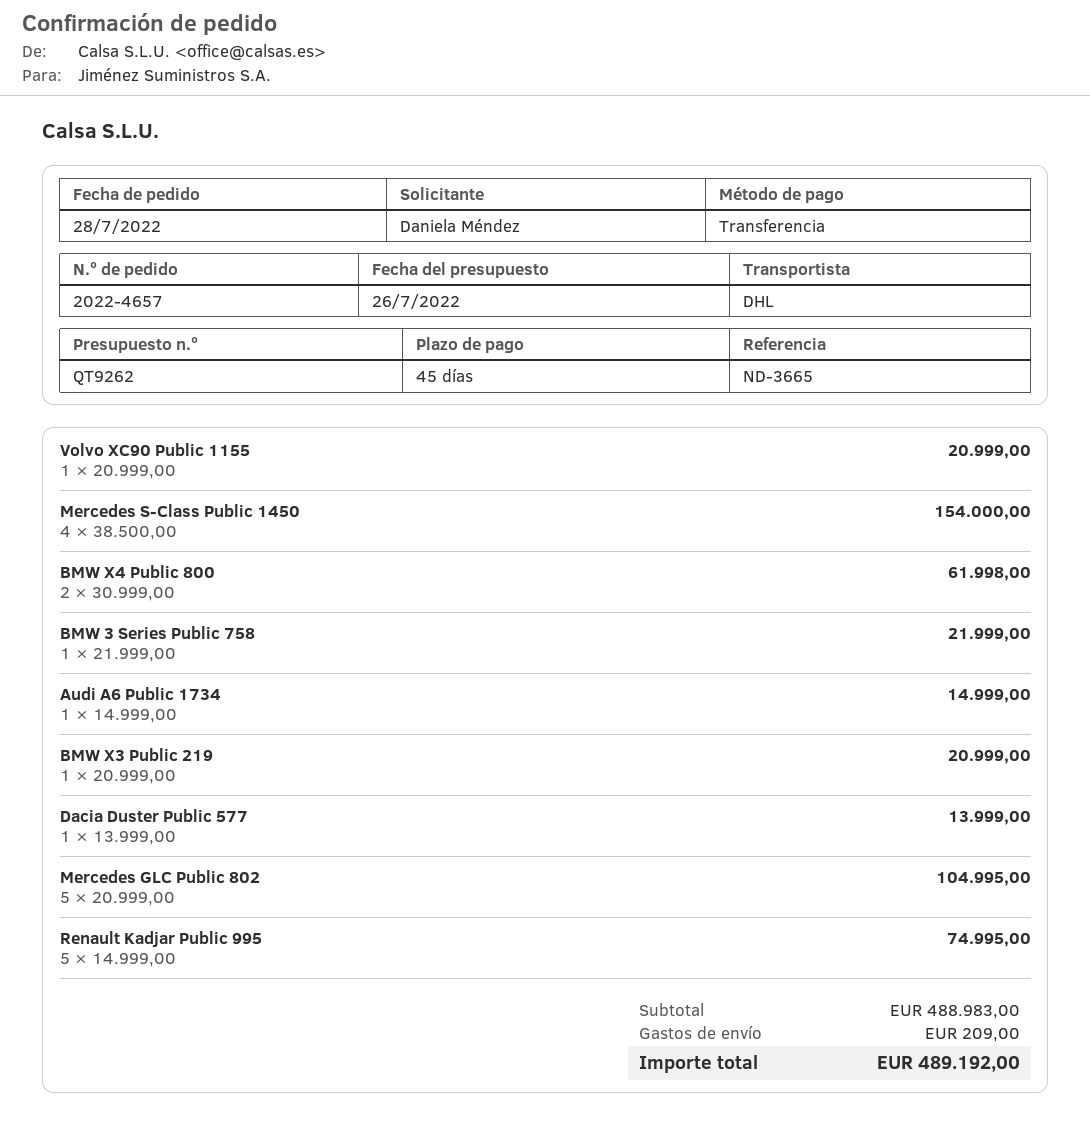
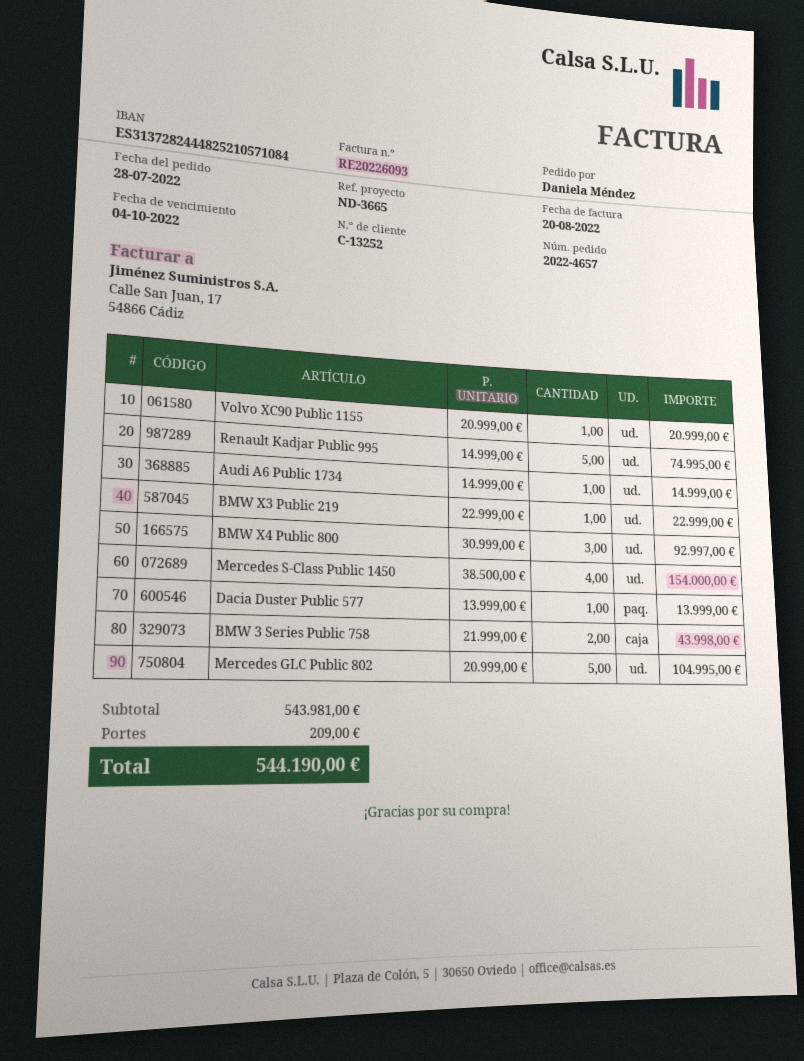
BMW X4 Public 800: 2 x 30999.00 = 61998.00 -> 3 x 30999.00 = 92997.00
BMW 3 Series Public 758: 1 x 21999.00 = 21999.00 -> 2 x 21999.00 = 43998.00
BMW X3 Public 219: 1 x 20999.00 = 20999.00 -> 1 x 22999.00 = 22999.00
subtotal: 488983.00 -> 543981.00
total: 489192.00 -> 544190.00

